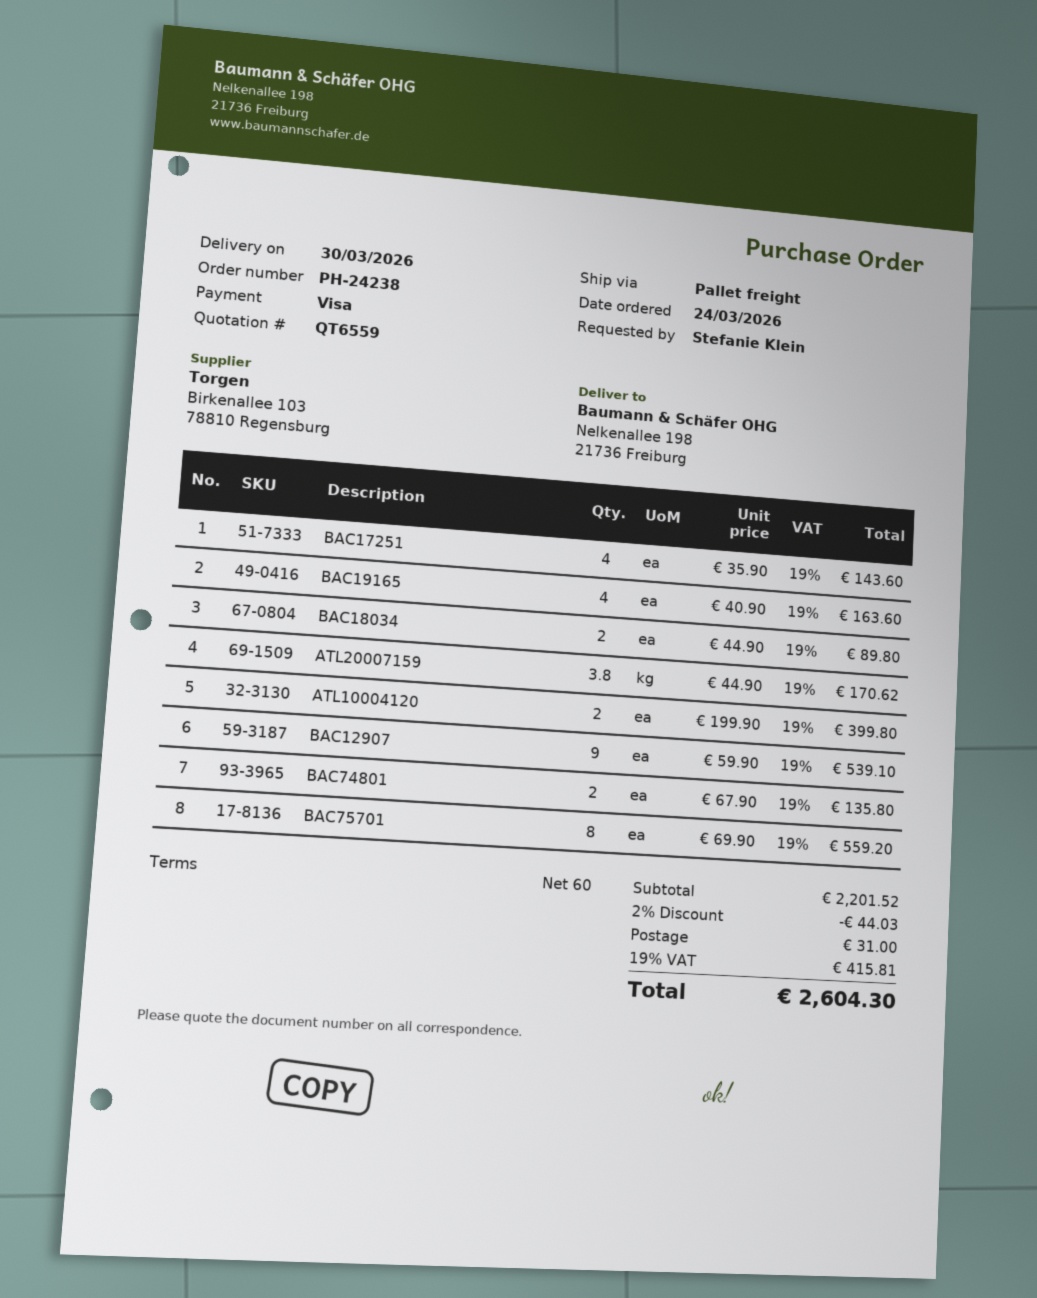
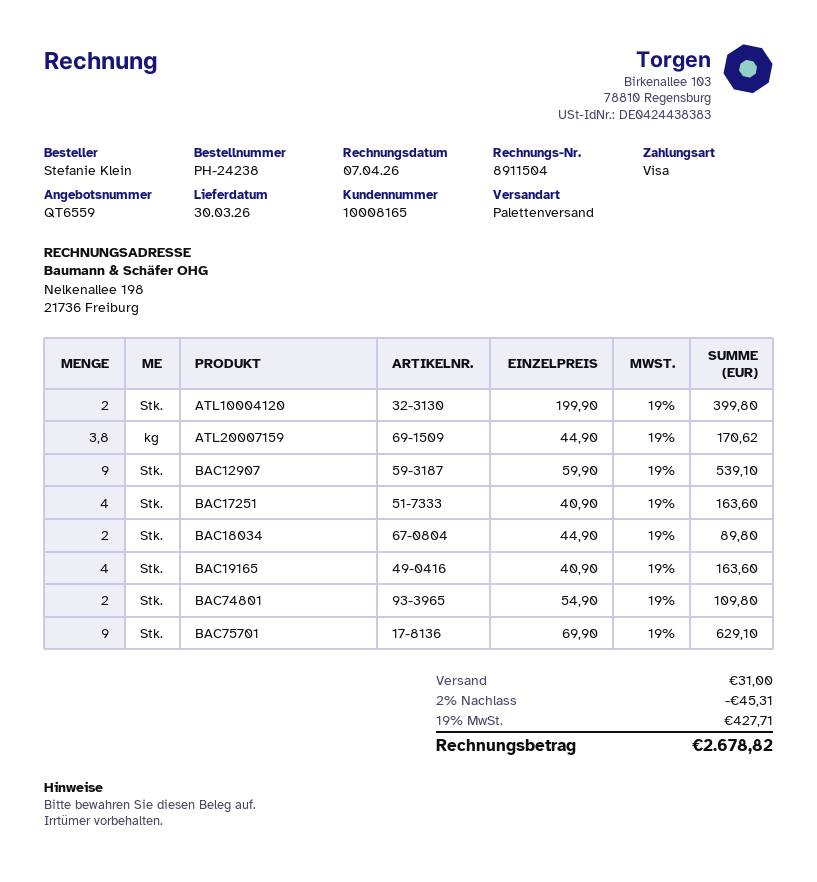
BAC17251: 4 x 35.90 = 143.60 -> 4 x 40.90 = 163.60
BAC74801: 2 x 67.90 = 135.80 -> 2 x 54.90 = 109.80
BAC75701: 8 x 69.90 = 559.20 -> 9 x 69.90 = 629.10
discount: 2% = 44.03 -> 2% = 45.31
tax: 19% = 415.81 -> 19% = 427.71
total: 2604.30 -> 2678.82

